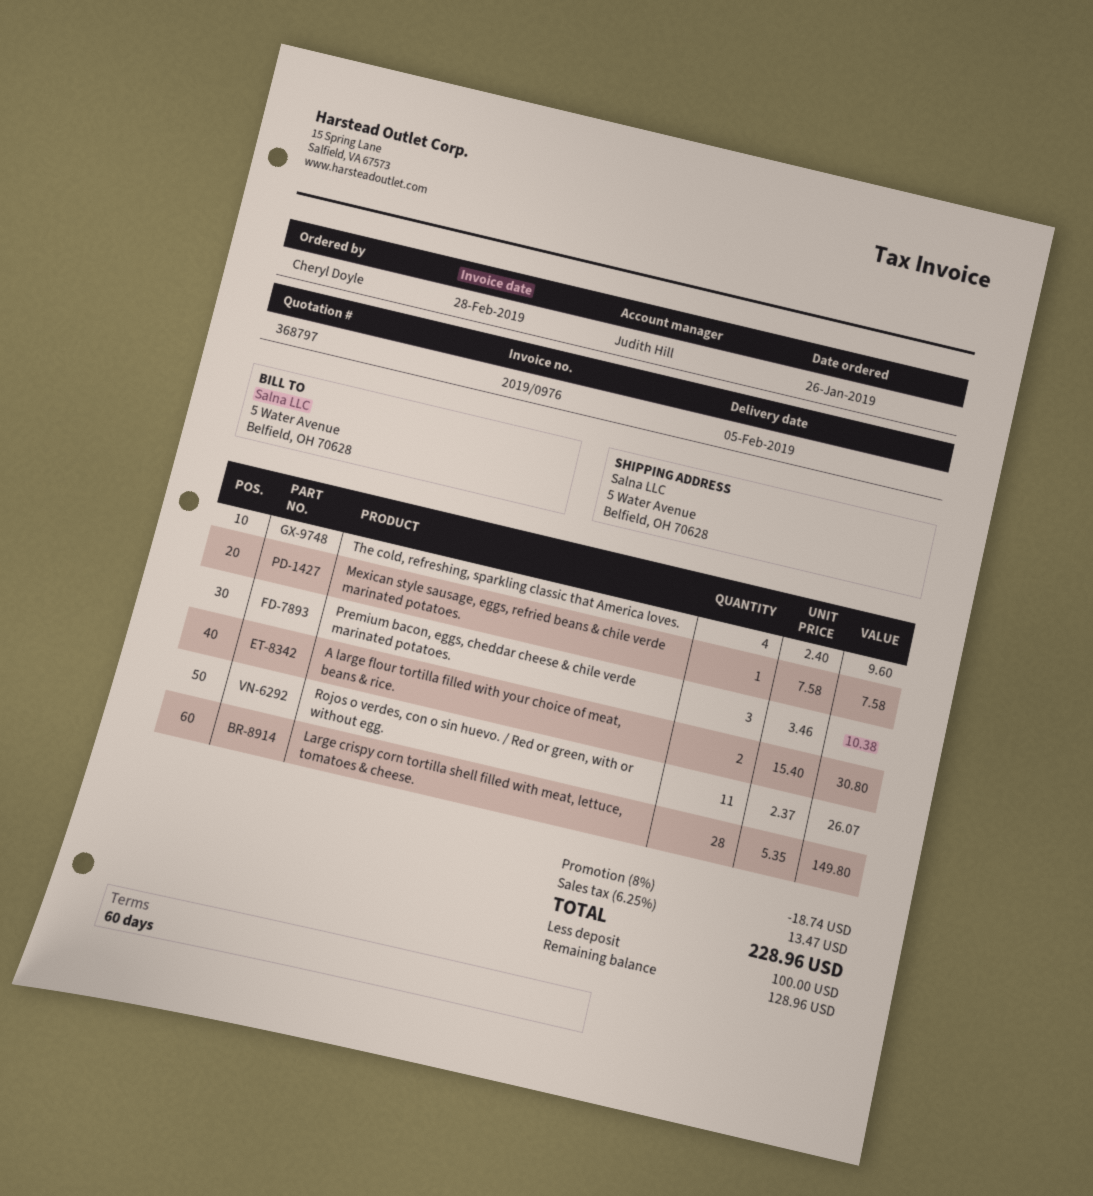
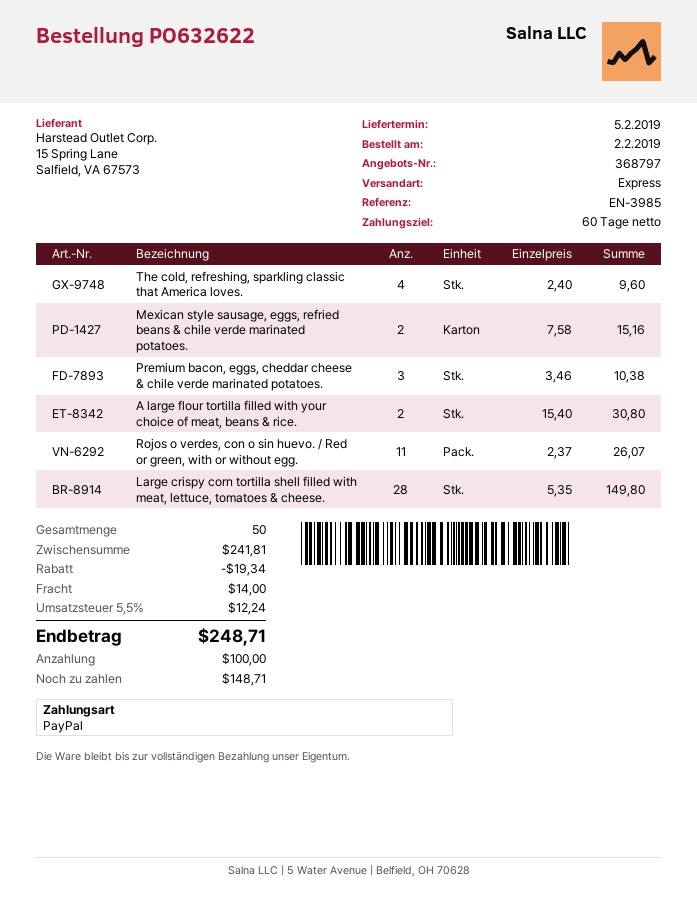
order date: 2019-01-26 -> 2019-02-02
Mexican style sausage, eggs, refried beans & chile verde marinated potatoes.: 1 x 7.58 = 7.58 -> 2 x 7.58 = 15.16
discount: 18.74 -> 19.34
shipping: none -> 14.00
tax: 6.25% = 13.47 -> 5.5% = 12.24
total: 228.96 -> 248.71
balance: 128.96 -> 148.71

